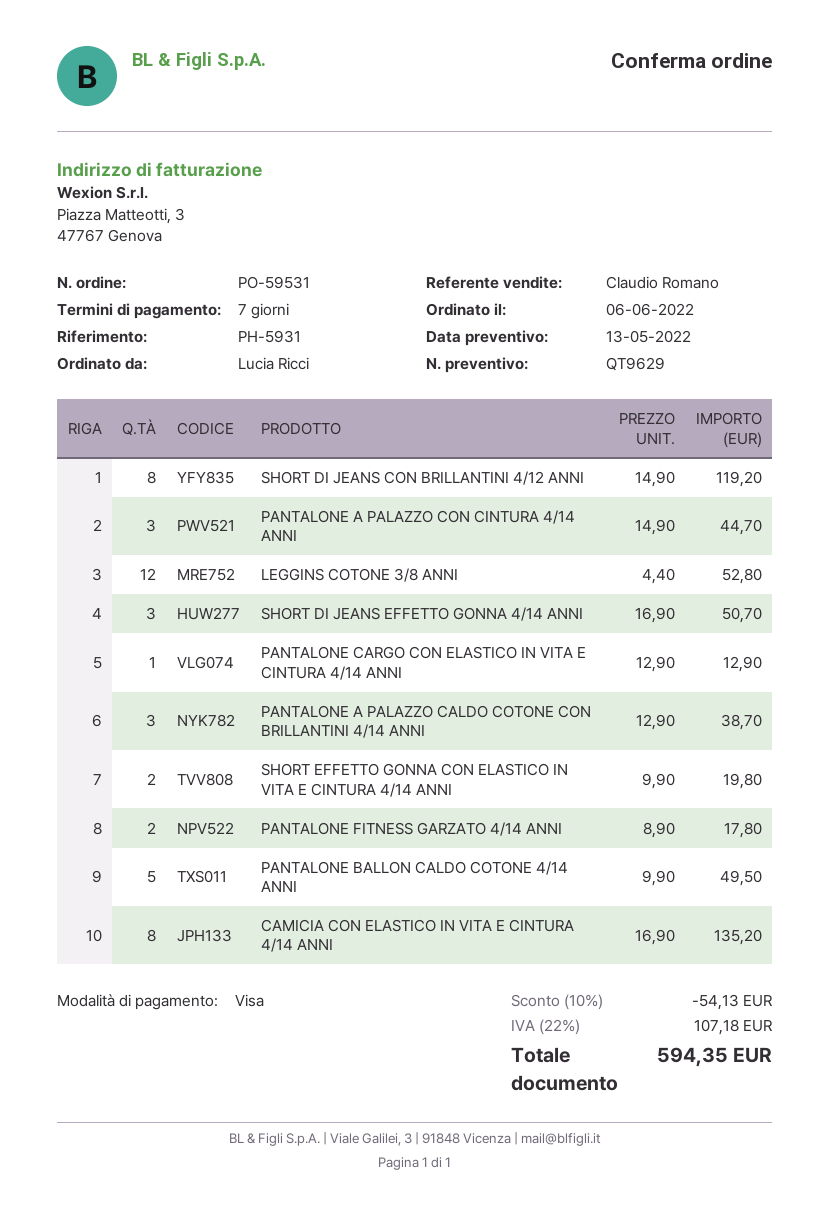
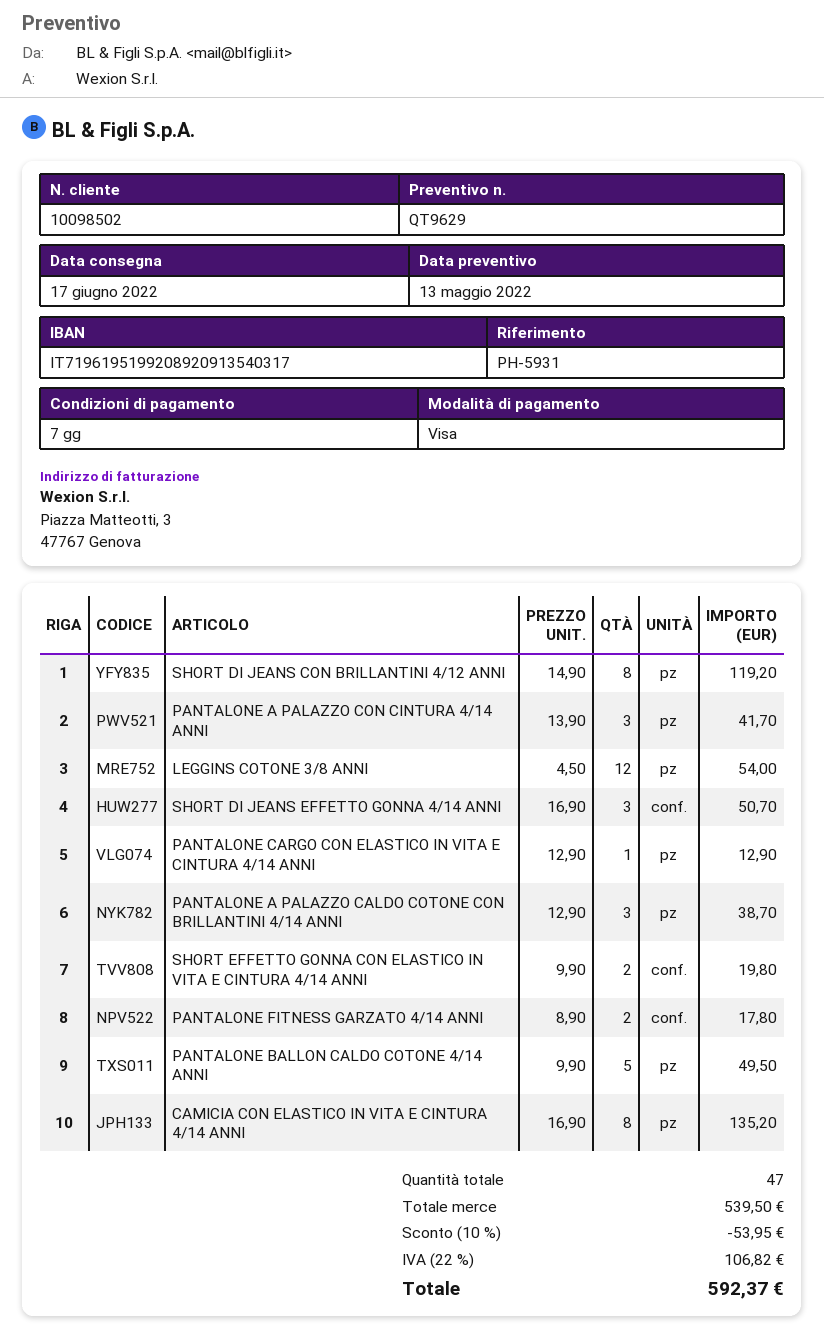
PANTALONE A PALAZZO CON CINTURA 4/14 ANNI: 3 x 14.90 = 44.70 -> 3 x 13.90 = 41.70
LEGGINS COTONE 3/8 ANNI: 12 x 4.40 = 52.80 -> 12 x 4.50 = 54.00
discount: 10% = 54.13 -> 10% = 53.95
tax: 22% = 107.18 -> 22% = 106.82
total: 594.35 -> 592.37

